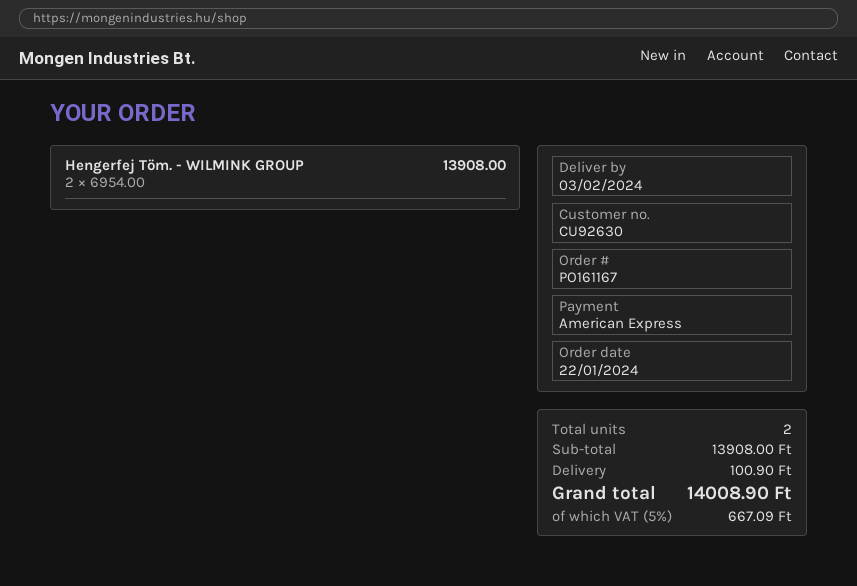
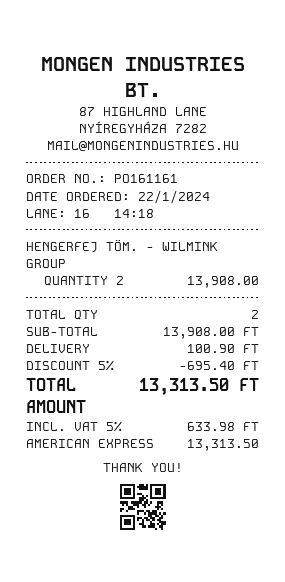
order number: PO161167 -> PO161161
discount: none -> 5% = 695.40
tax: 5% = 667.09 -> 5% = 633.98
total: 14008.90 -> 13313.50

